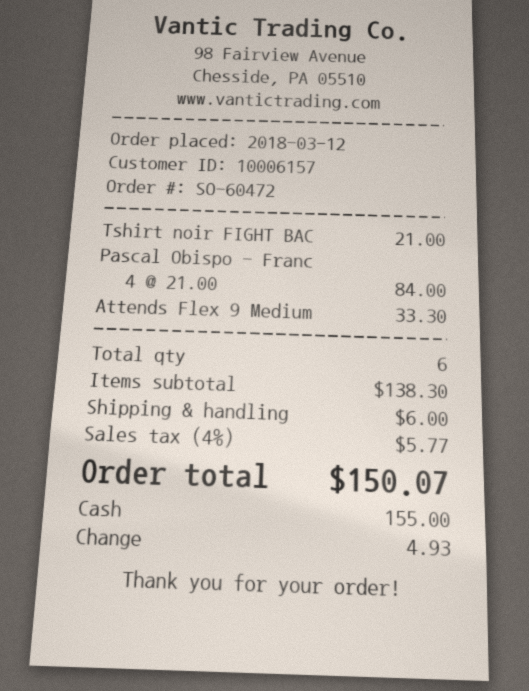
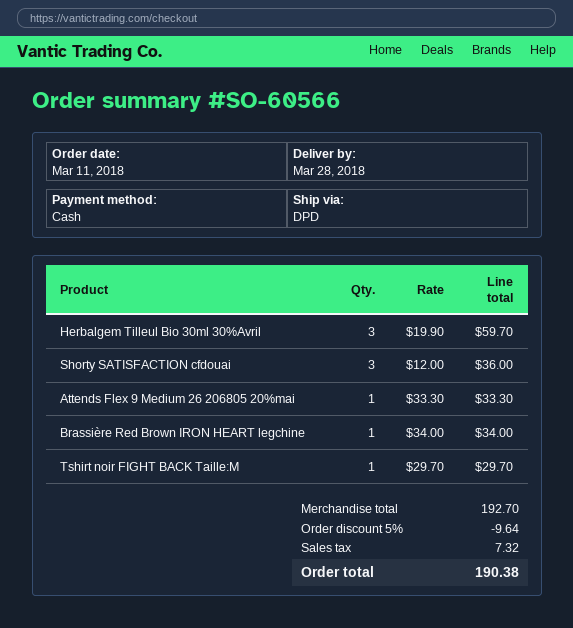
order number: SO-60472 -> SO-60566
order date: 2018-03-12 -> 2018-03-11
Tshirt noir FIGHT BAC: 1 x 21.00 = 21.00 -> 1 x 29.70 = 29.70
Pascal Obispo - Franc: 4 x 21.00 = 84.00 -> none
Herbalgem Tilleul Bio 30ml 30%Avril: none -> 3 x 19.90 = 59.70
Shorty SATISFACTION cfdouai: none -> 3 x 12.00 = 36.00
Brassière Red Brown IRON HEART legchine: none -> 1 x 34.00 = 34.00
subtotal: 138.30 -> 192.70
discount: none -> 5% = 9.64
shipping: 6.00 -> none
tax: 5.77 -> 7.32
total: 150.07 -> 190.38

